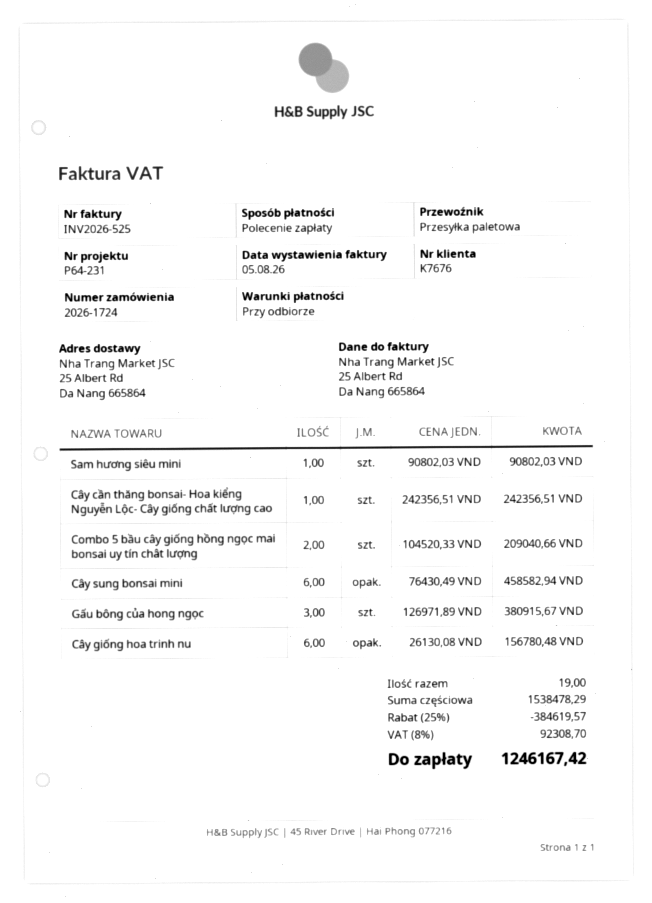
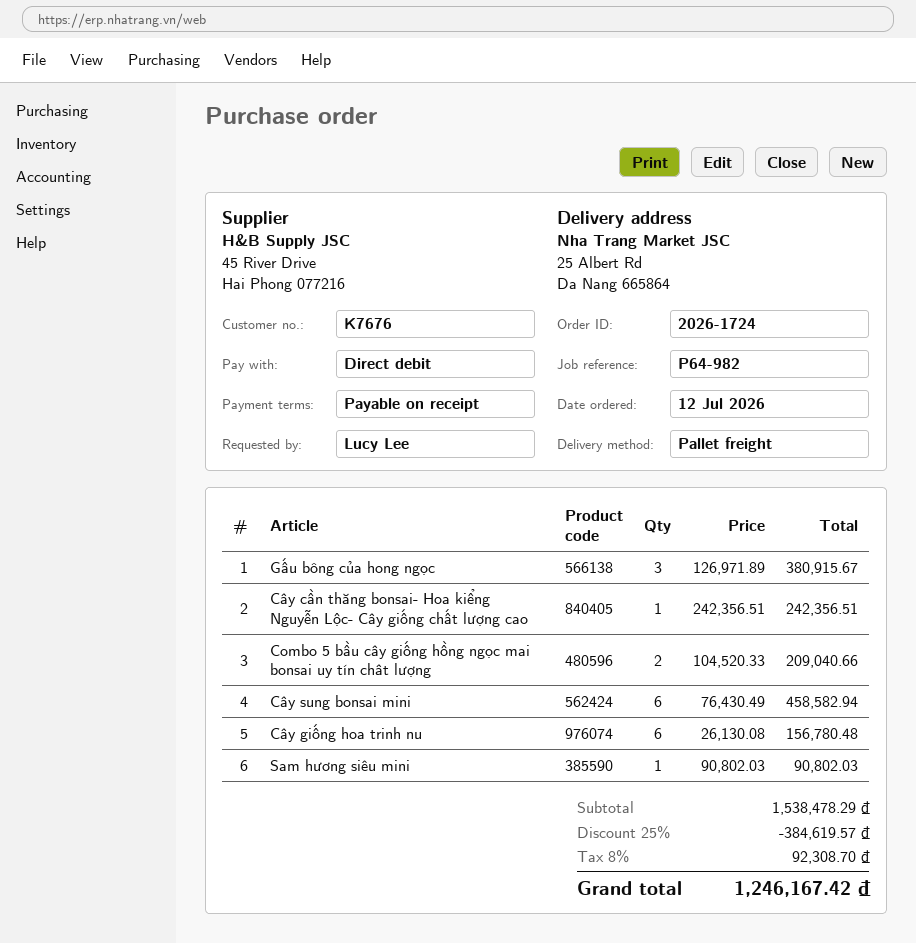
reference: P64-231 -> P64-982

